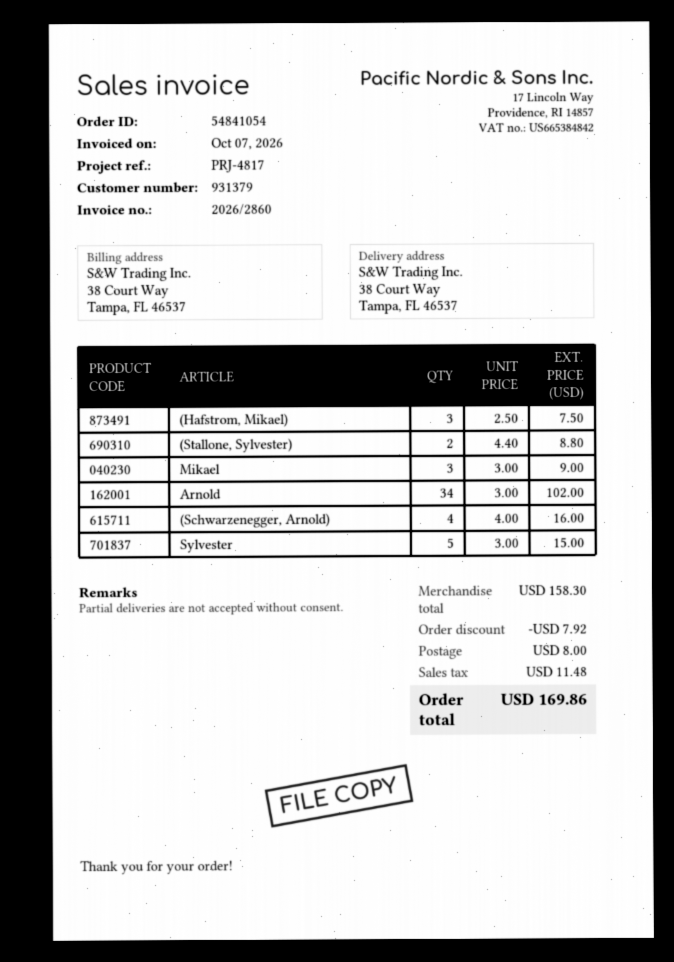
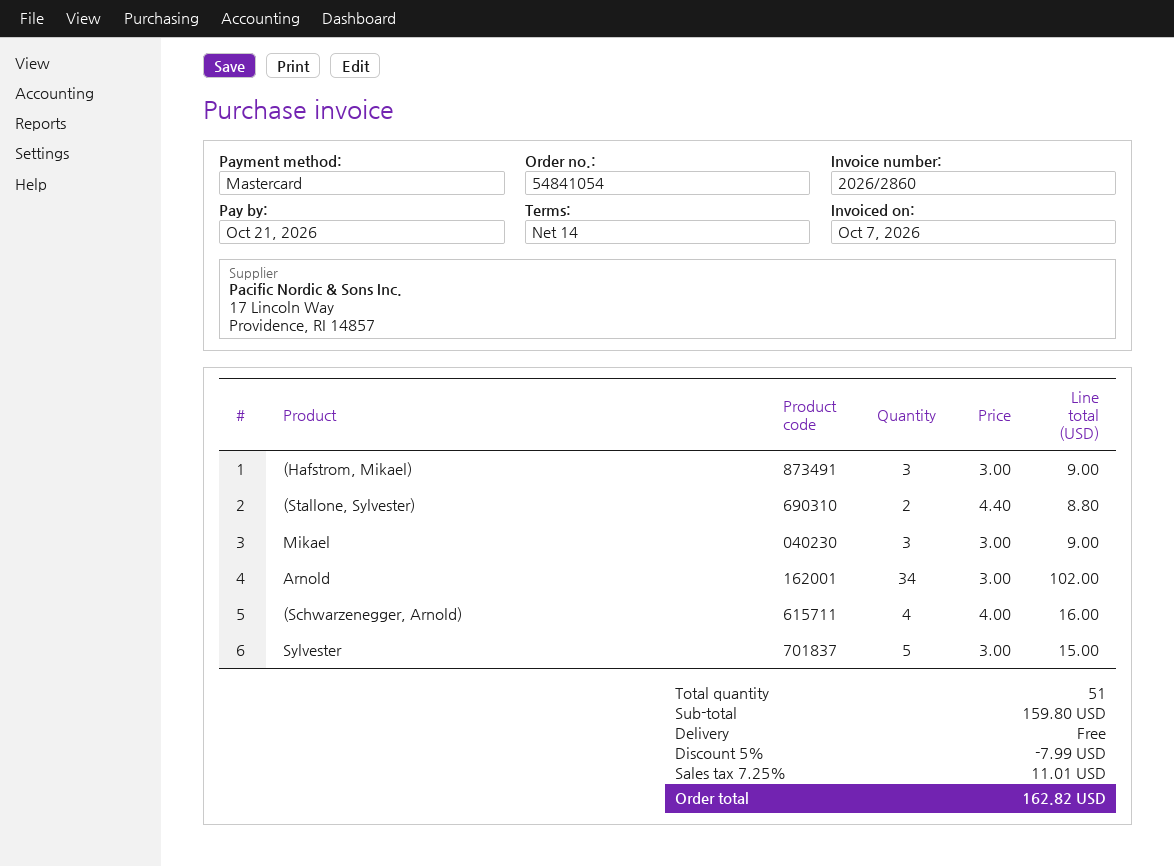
(Hafstrom, Mikael): 3 x 2.50 = 7.50 -> 3 x 3.00 = 9.00
subtotal: 158.30 -> 159.80
discount: 7.92 -> 7.99
shipping: 8.00 -> 0.00
tax: 11.48 -> 11.01
total: 169.86 -> 162.82

